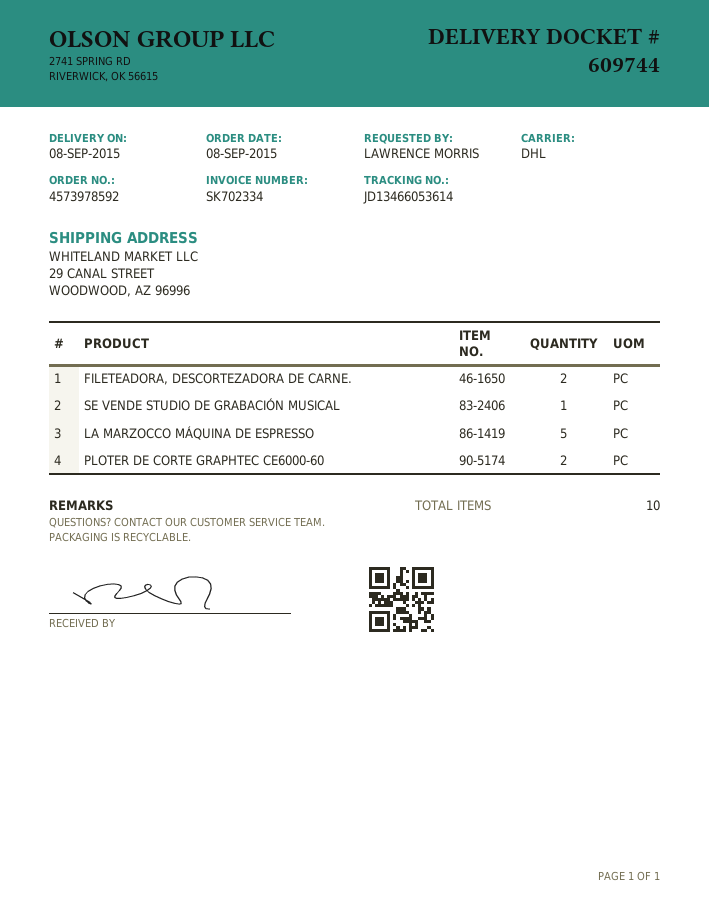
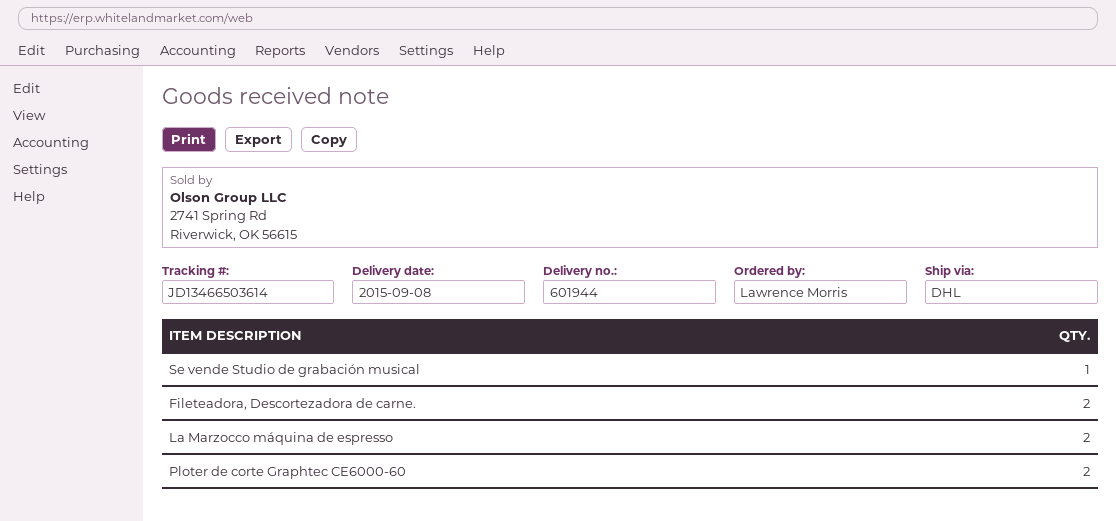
delivery note number: 609744 -> 601944
tracking number: JD13466053614 -> JD13466503614
LA MARZOCCO MÁQUINA DE ESPRESSO: 5 -> 2

